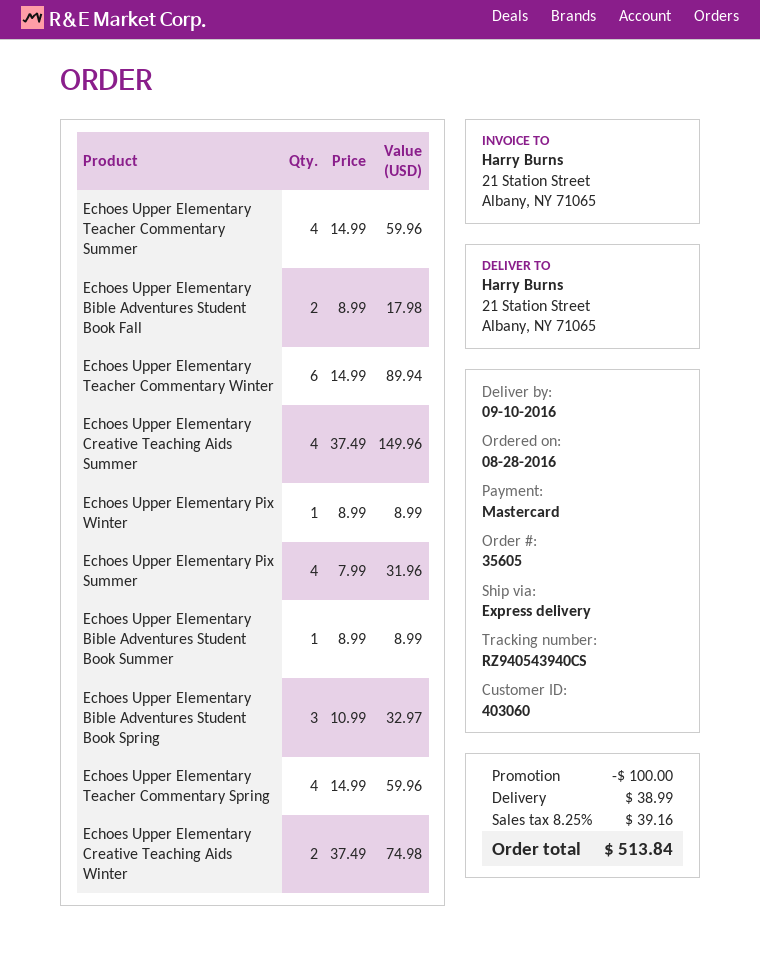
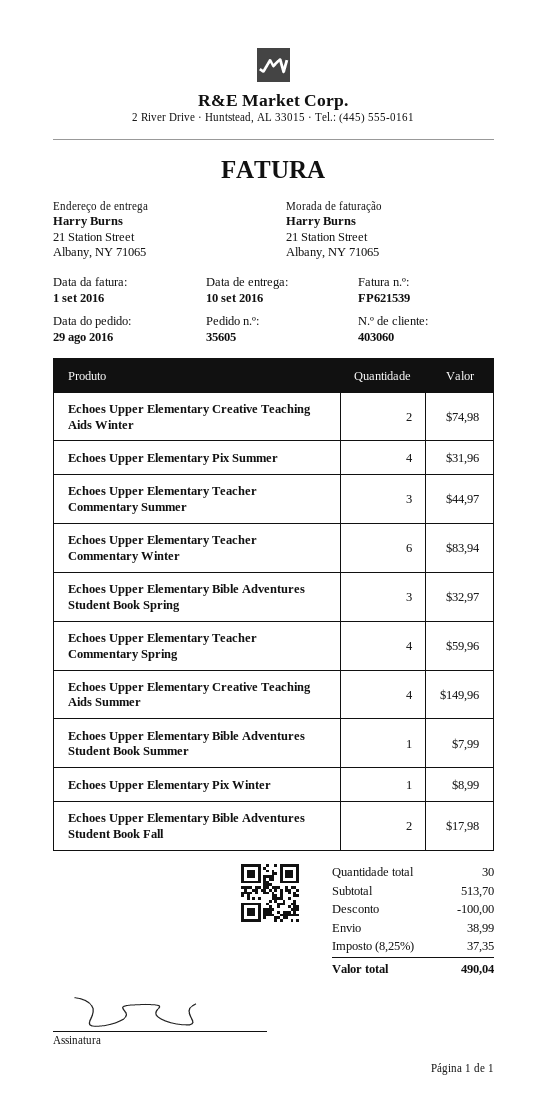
order date: 2016-08-28 -> 2016-08-29
Echoes Upper Elementary Teacher Commentary Summer: 4 for 59.96 -> 3 for 44.97
Echoes Upper Elementary Teacher Commentary Winter: 6 for 89.94 -> 6 for 83.94
Echoes Upper Elementary Bible Adventures Student Book Summer: 1 for 8.99 -> 1 for 7.99
tax: 8.25% = 39.16 -> 8.25% = 37.35
total: 513.84 -> 490.04

